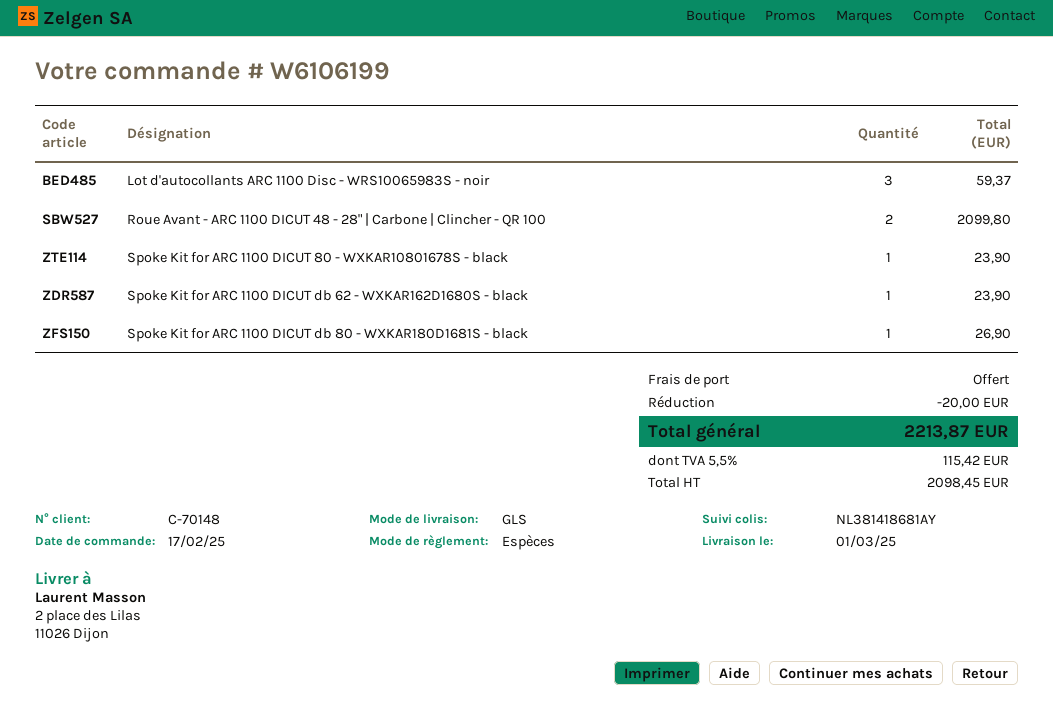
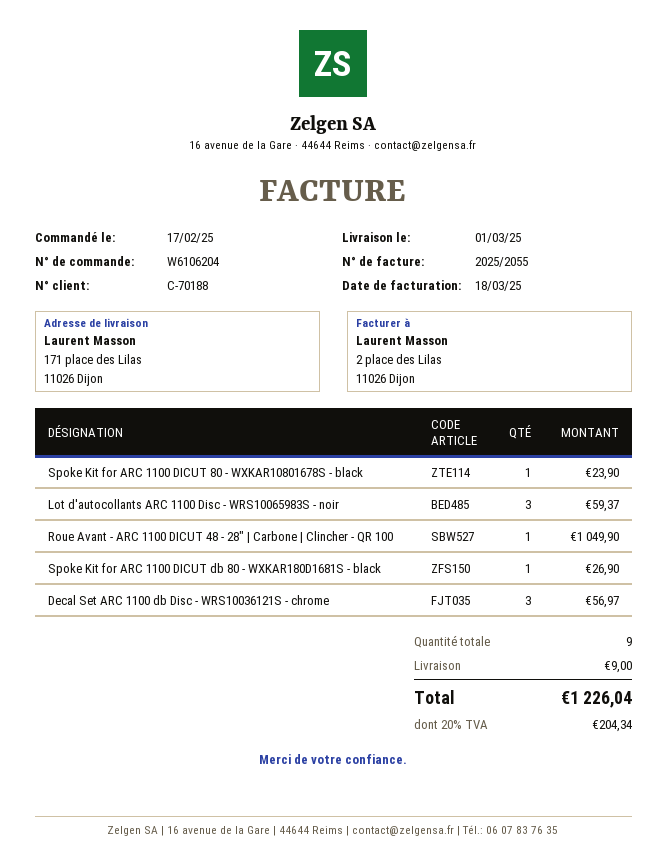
order number: W6106199 -> W6106204
customer number: C-70148 -> C-70188
ship to: 2 place des Lilas, 11026 Dijon -> 171 place des Lilas, 11026 Dijon
Roue Avant - ARC 1100 DICUT 48 - 28" | Carbone | Clincher - QR 100: 2 for 2099.80 -> 1 for 1049.90
Spoke Kit for ARC 1100 DICUT db 62 - WXKAR162D1680S - black: 1 for 23.90 -> none
Decal Set ARC 1100 db Disc - WRS10036121S - chrome: none -> 3 for 56.97
discount: 20.00 -> none
shipping: 0.00 -> 9.00
tax: 5.5% = 115.42 -> 20% = 204.34
total: 2213.87 -> 1226.04

